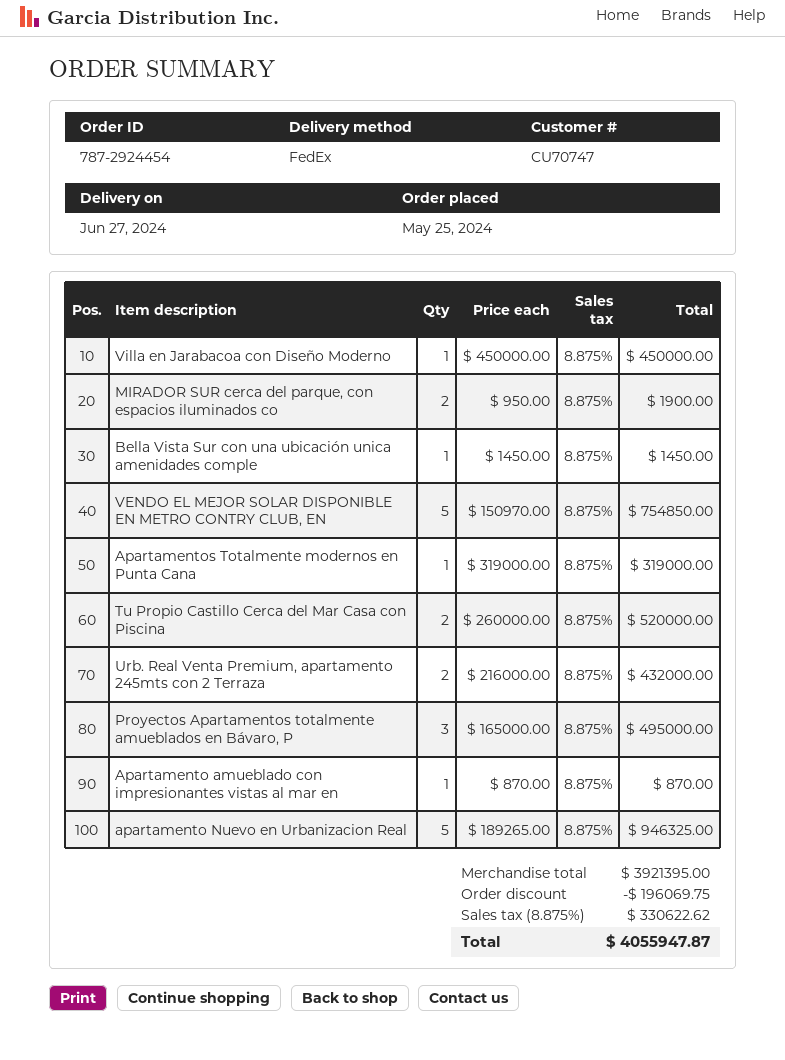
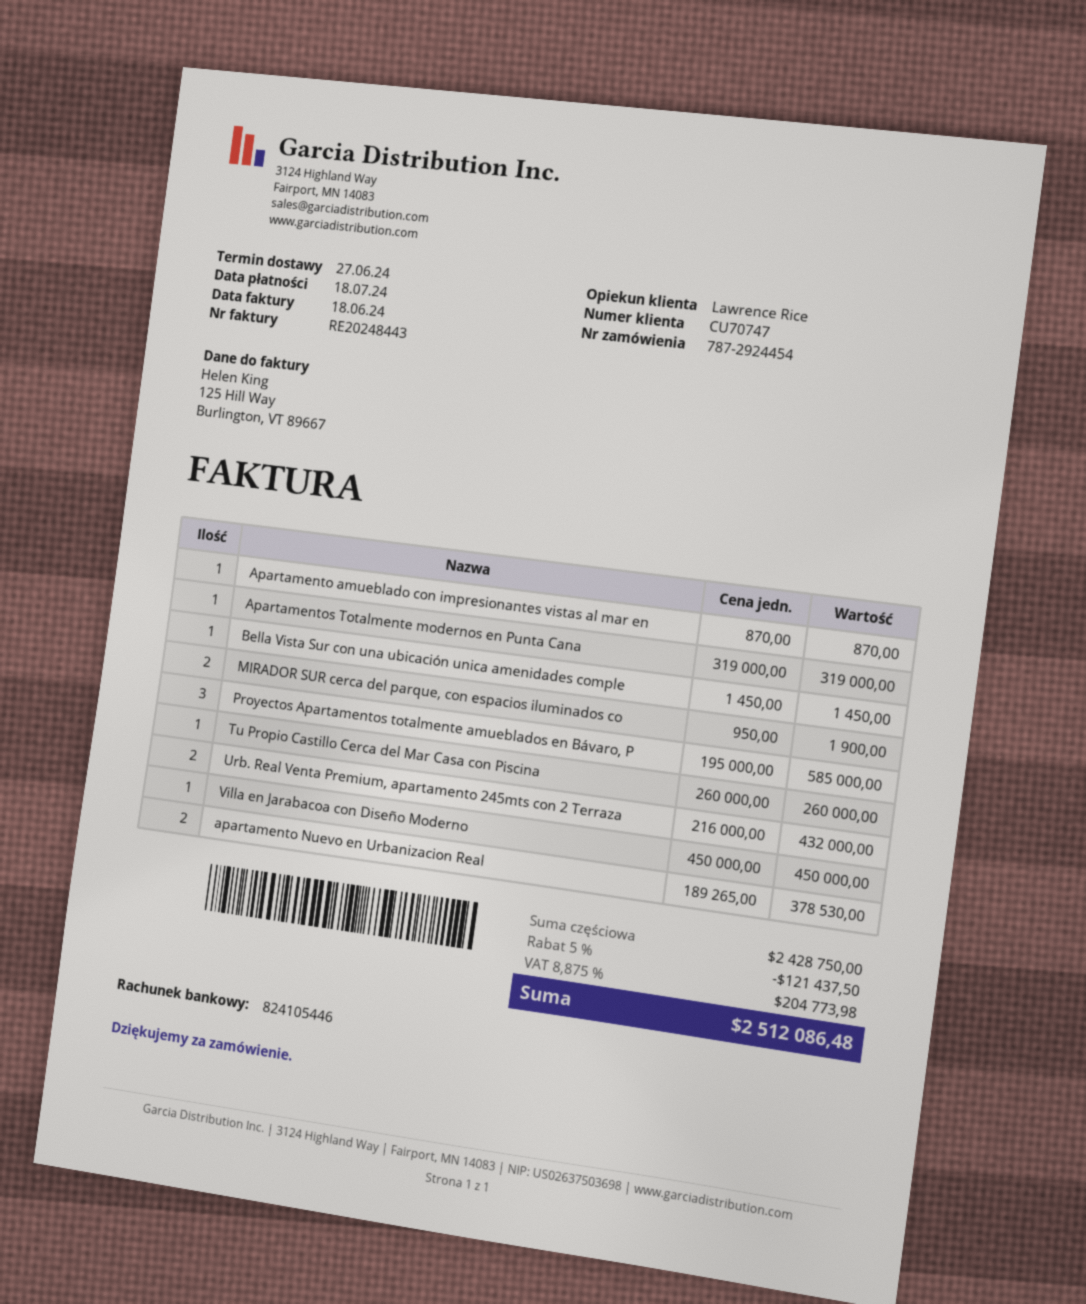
VENDO EL MEJOR SOLAR DISPONIBLE EN METRO CONTRY CLUB, EN: 5 x 150970.00 = 754850.00 -> none
Tu Propio Castillo Cerca del Mar Casa con Piscina: 2 x 260000.00 = 520000.00 -> 1 x 260000.00 = 260000.00
Proyectos Apartamentos totalmente amueblados en Bávaro, P: 3 x 165000.00 = 495000.00 -> 3 x 195000.00 = 585000.00
apartamento Nuevo en Urbanizacion Real: 5 x 189265.00 = 946325.00 -> 2 x 189265.00 = 378530.00
subtotal: 3921395.00 -> 2428750.00
discount: 196069.75 -> 121437.50
tax: 8.875% = 330622.62 -> 8.875% = 204773.98
total: 4055947.87 -> 2512086.48

